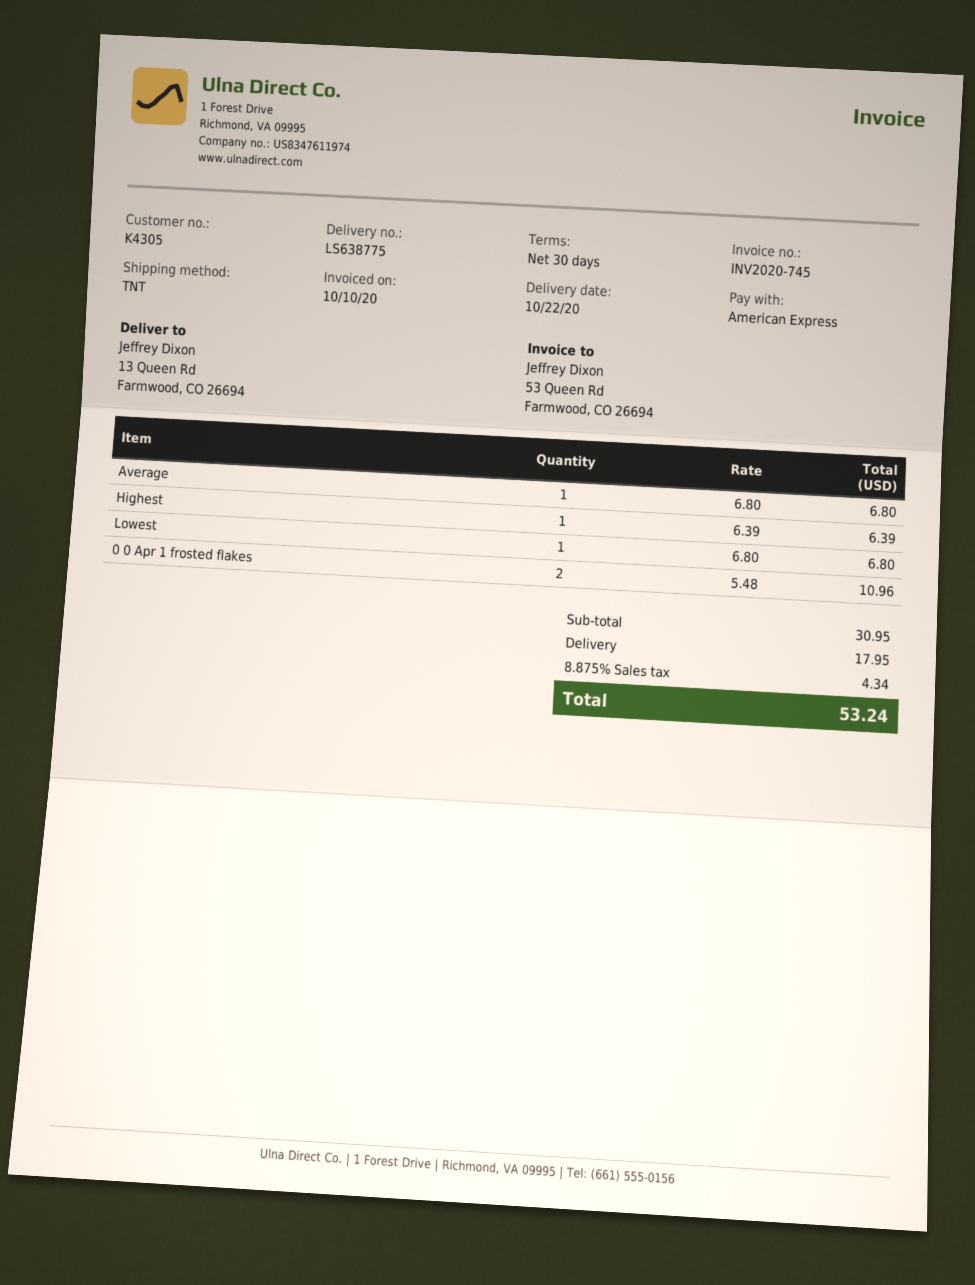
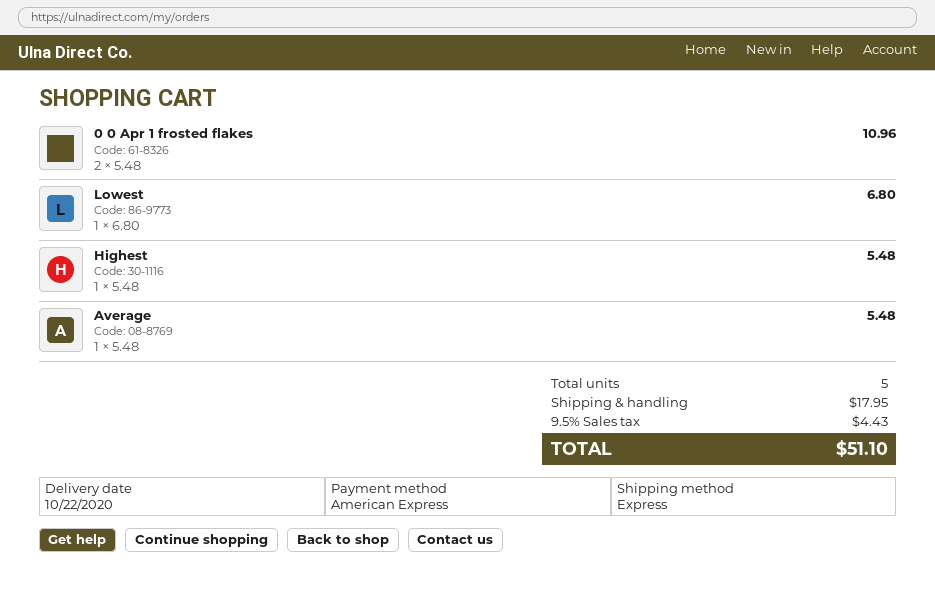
shipping method: TNT -> express
Average: 1 x 6.80 = 6.80 -> 1 x 5.48 = 5.48
Highest: 1 x 6.39 = 6.39 -> 1 x 5.48 = 5.48
tax: 8.875% = 4.34 -> 9.5% = 4.43
total: 53.24 -> 51.10

